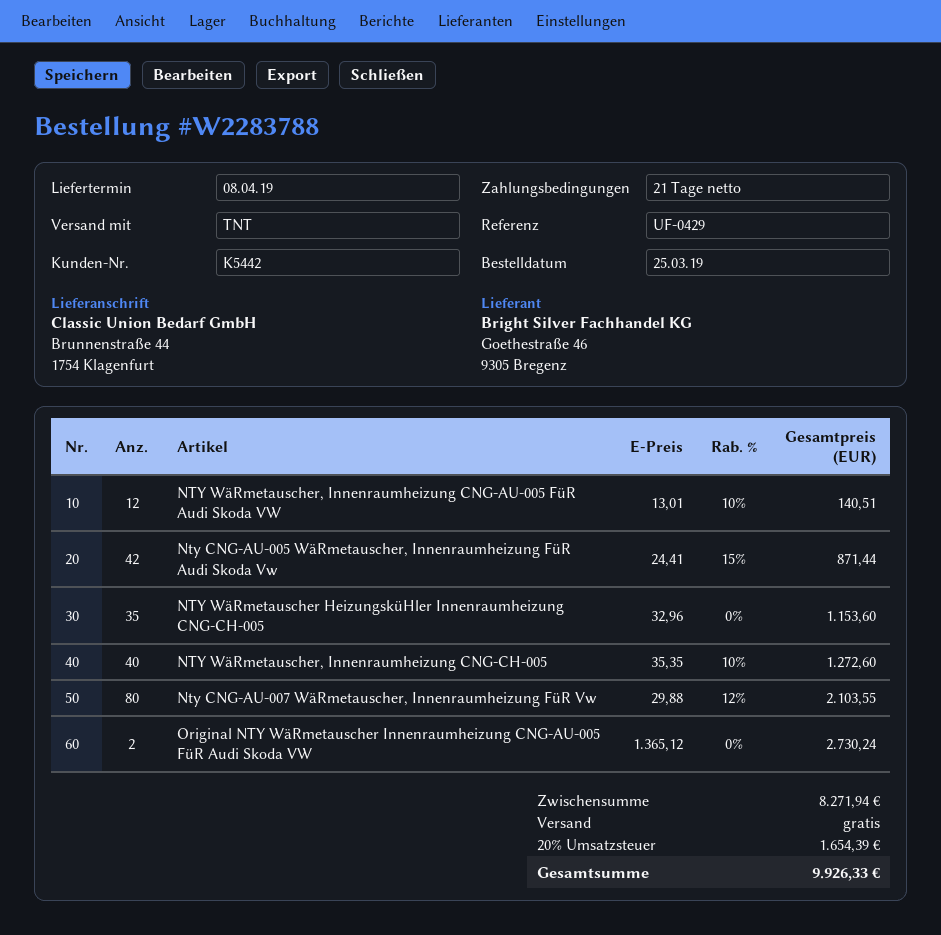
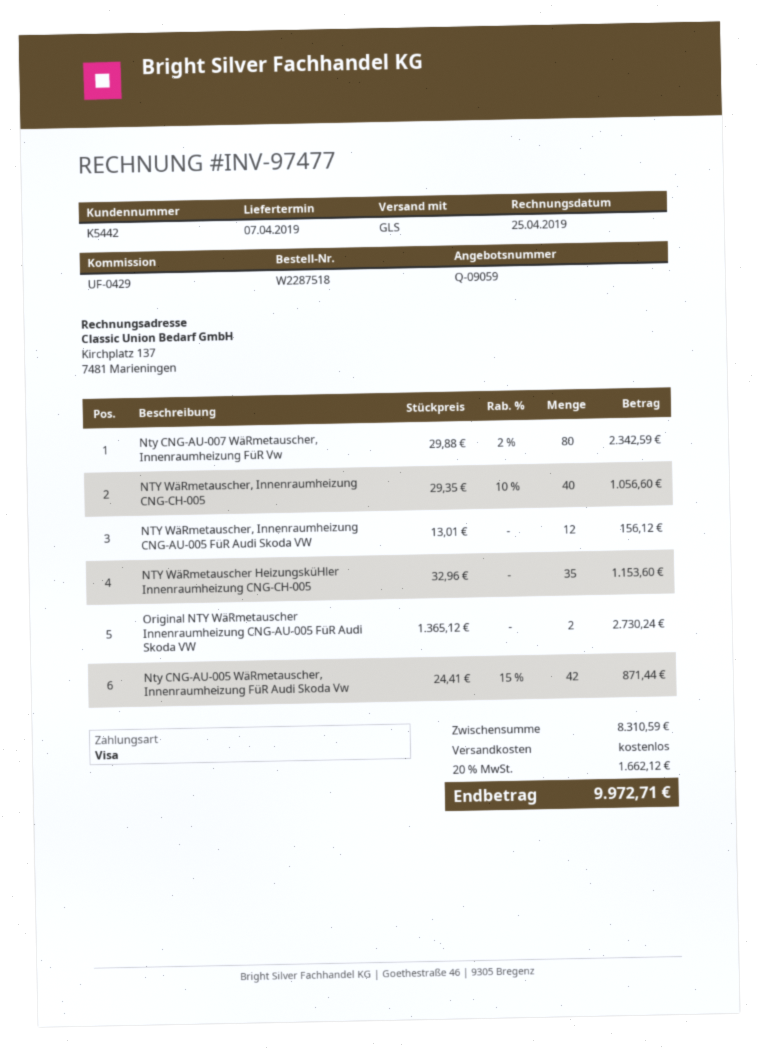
order number: W2283788 -> W2287518
delivery date: 2019-04-08 -> 2019-04-07
shipping method: TNT -> GLS
NTY WäRmetauscher, Innenraumheizung CNG-AU-005 FüR Audi Skoda VW: 12 x 13.01 - 10% = 140.51 -> 12 x 13.01 = 156.12
NTY WäRmetauscher, Innenraumheizung CNG-CH-005: 40 x 35.35 - 10% = 1272.60 -> 40 x 29.35 - 10% = 1056.60
Nty CNG-AU-007 WäRmetauscher, Innenraumheizung FüR Vw: 80 x 29.88 - 12% = 2103.55 -> 80 x 29.88 - 2% = 2342.59
subtotal: 8271.94 -> 8310.59
tax: 20% = 1654.39 -> 20% = 1662.12
total: 9926.33 -> 9972.71

